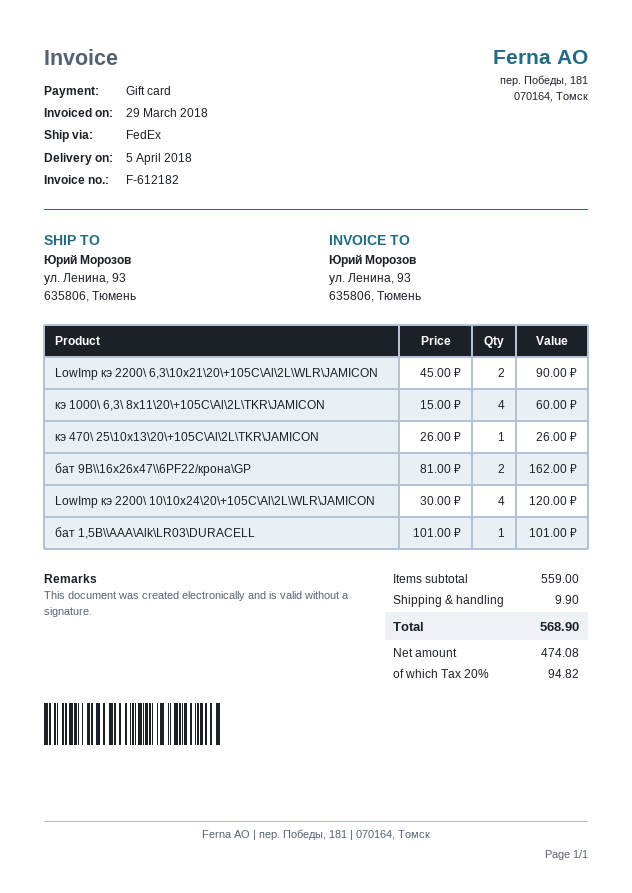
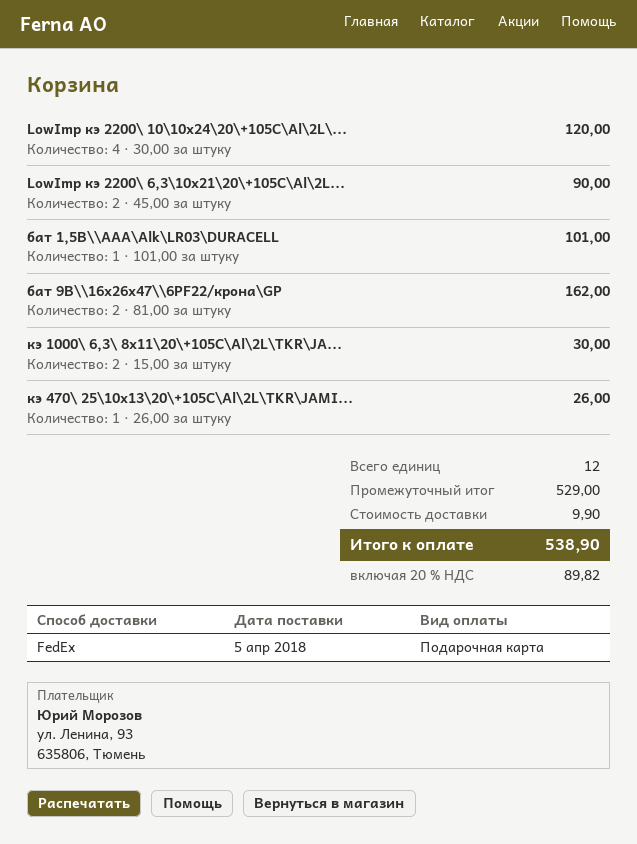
кэ 1000\ 6,3\ 8x11\20\+105C\Al\2L\TKR\JAMICON: 4 x 15.00 = 60.00 -> 2 x 15.00 = 30.00
subtotal: 559.00 -> 529.00
tax: 20% = 94.82 -> 20% = 89.82
total: 568.90 -> 538.90

